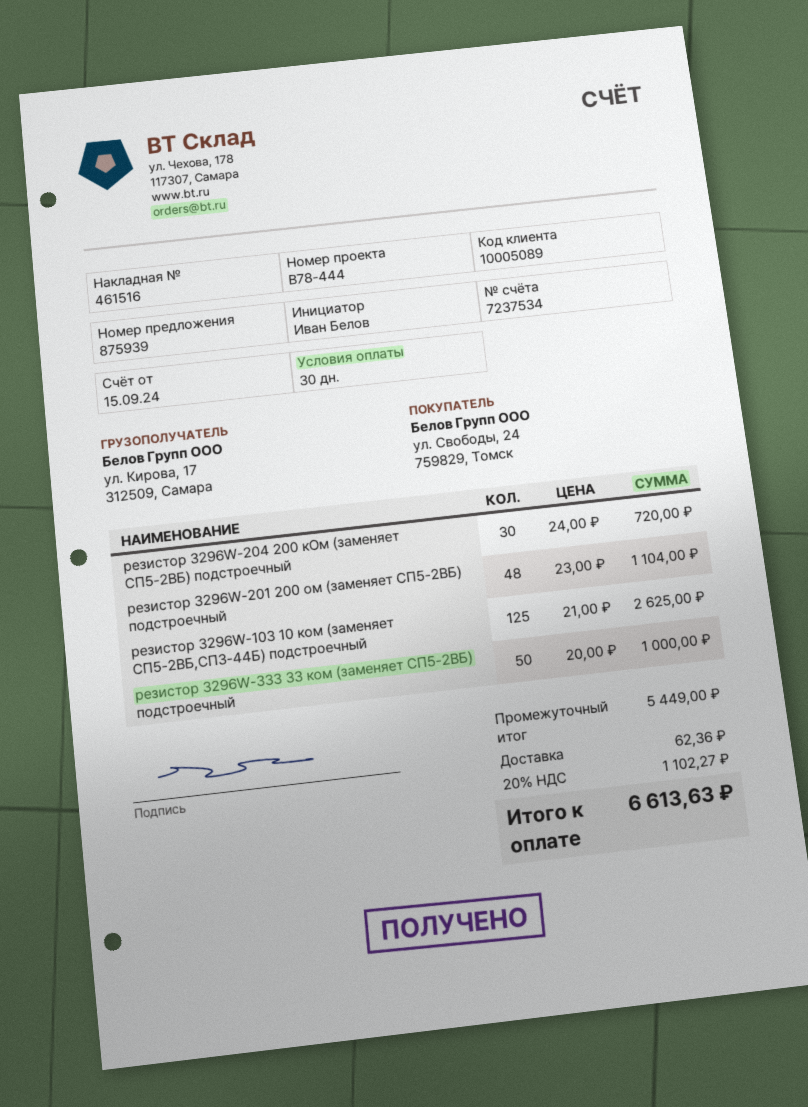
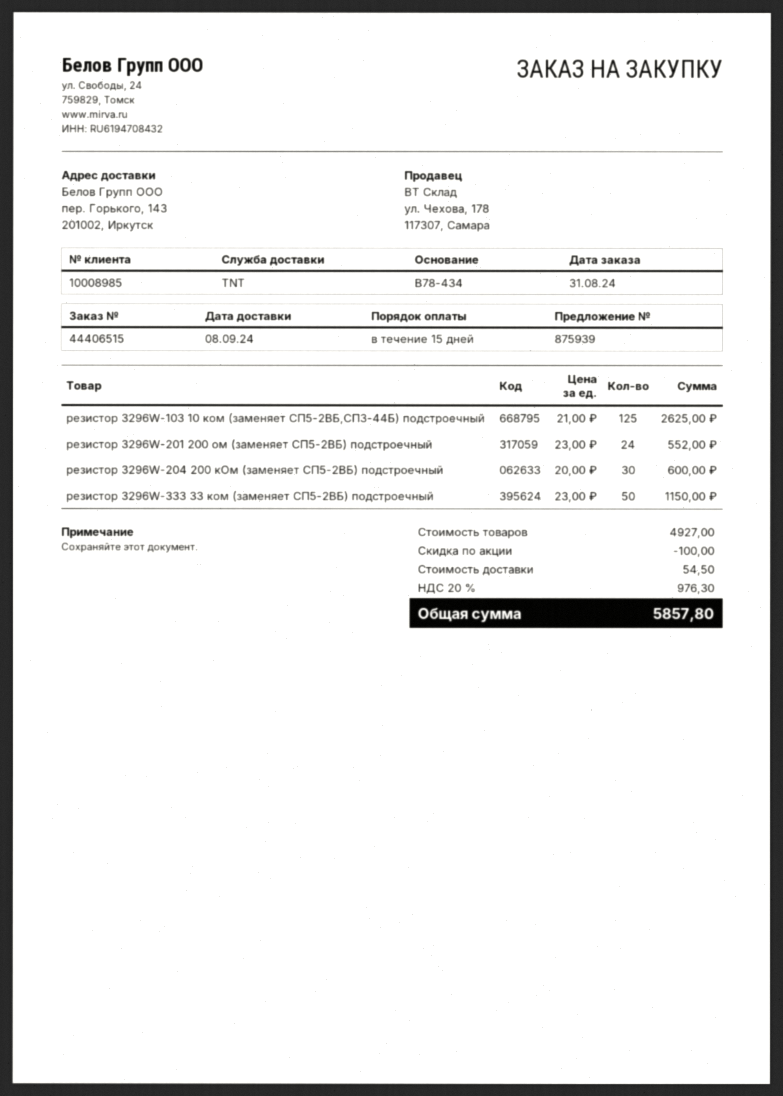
payment terms: 30 days -> 15 days
customer number: 10005089 -> 10008985
reference: B78-444 -> B78-434
ship to: ул. Кирова, 17, 312509, Самара -> пер. Горького, 143, 201002, Иркутск
резистор 3296W-204 200 кОм (заменяет СП5-2ВБ) подстроечный: 30 x 24.00 = 720.00 -> 30 x 20.00 = 600.00
резистор 3296W-201 200 ом (заменяет СП5-2ВБ) подстроечный: 48 x 23.00 = 1104.00 -> 24 x 23.00 = 552.00
резистор 3296W-333 33 ком (заменяет СП5-2ВБ) подстроечный: 50 x 20.00 = 1000.00 -> 50 x 23.00 = 1150.00
subtotal: 5449.00 -> 4927.00
discount: none -> 100.00
shipping: 62.36 -> 54.50
tax: 20% = 1102.27 -> 20% = 976.30
total: 6613.63 -> 5857.80

